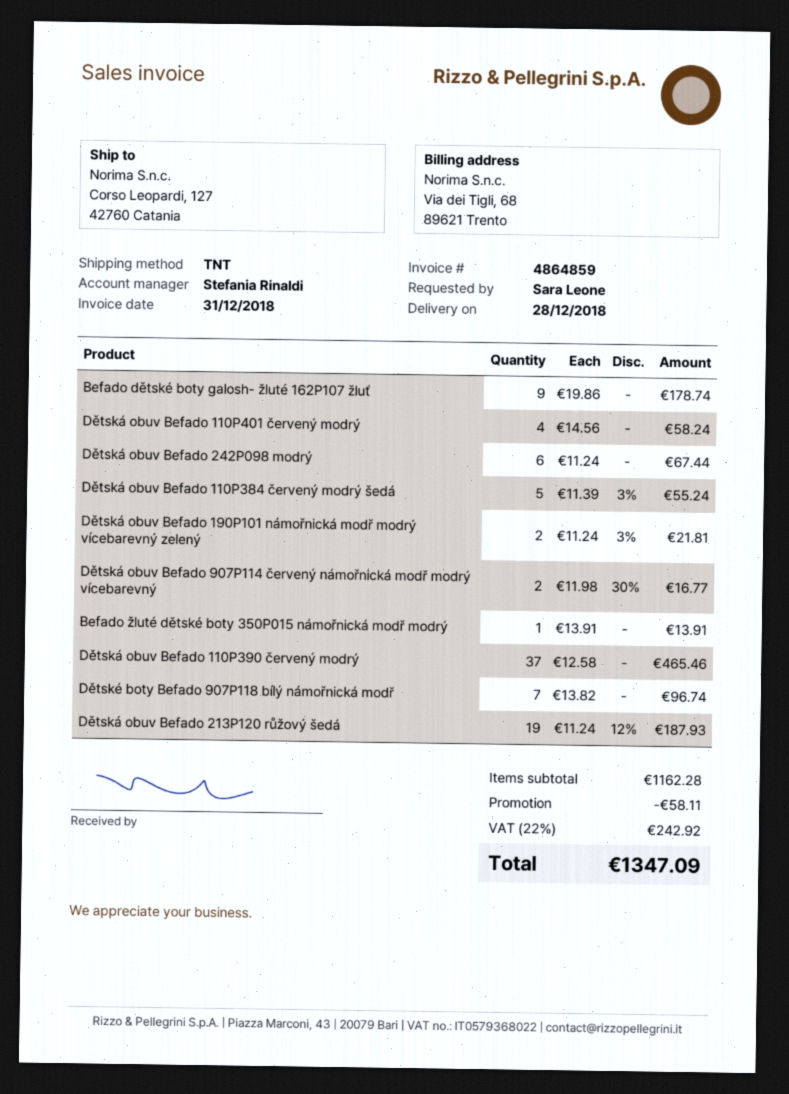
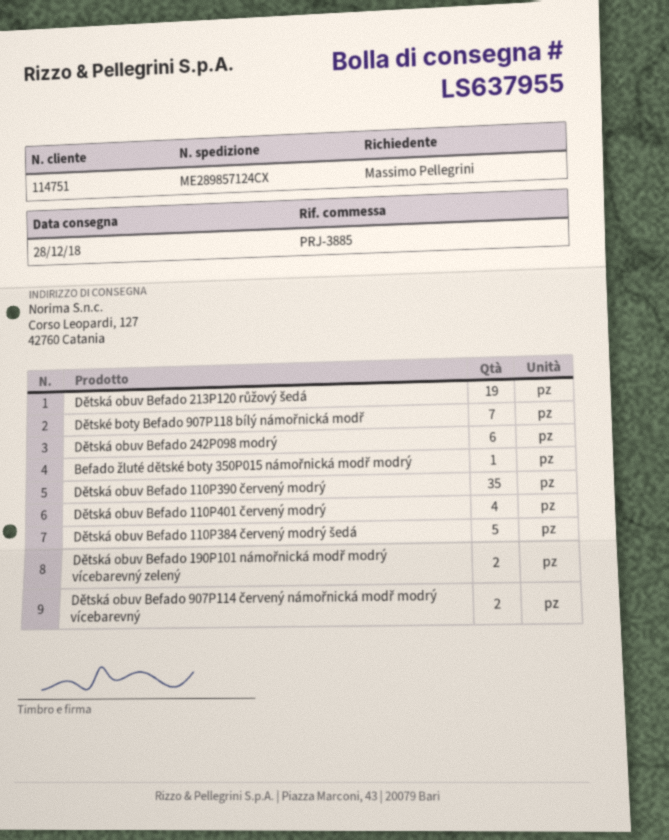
ordered by: Sara Leone -> Massimo Pellegrini
Befado dětské boty galosh- žluté 162P107 žluť: 9 -> none
Dětská obuv Befado 110P390 červený modrý: 37 -> 35

